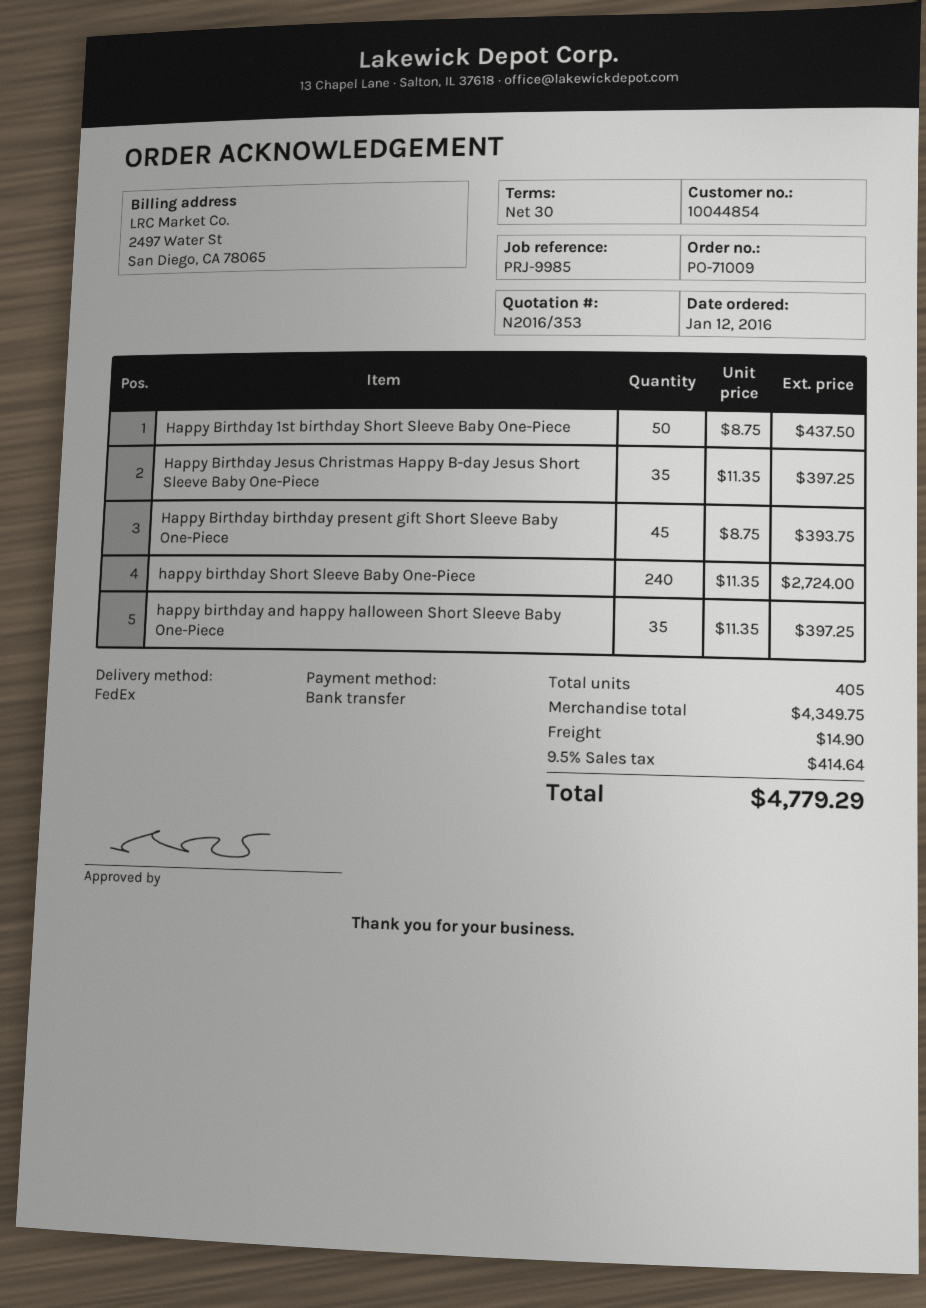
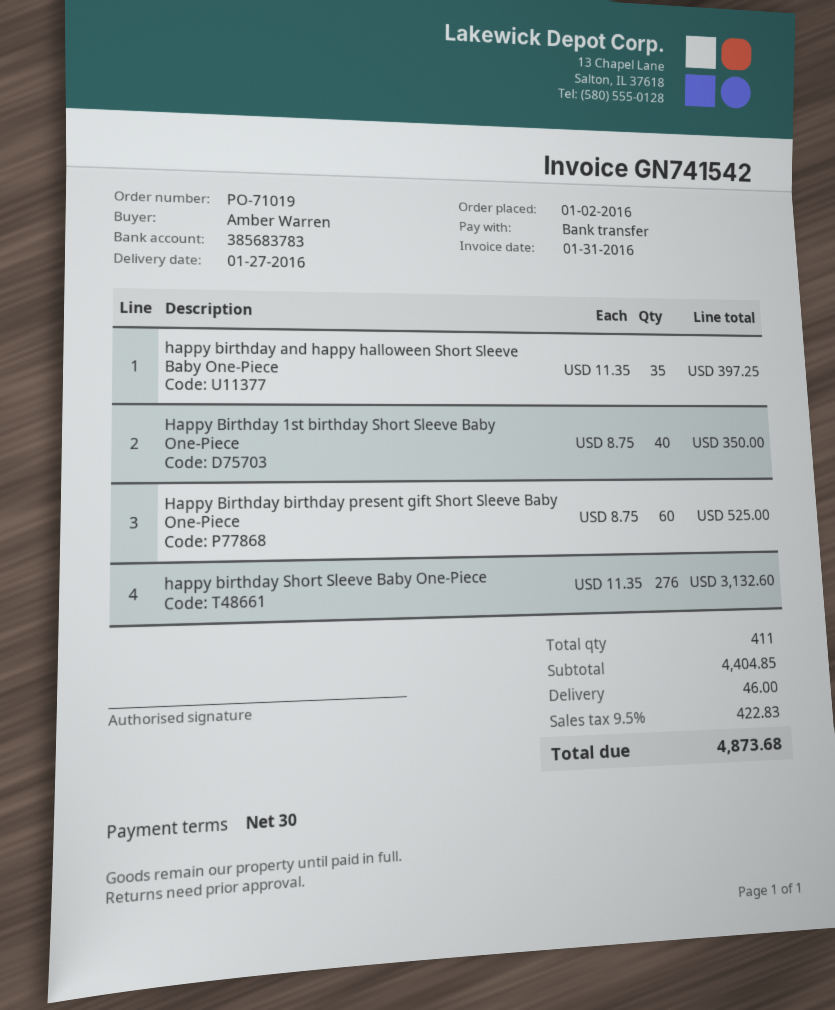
order number: PO-71009 -> PO-71019
order date: 2016-01-12 -> 2016-01-02
Happy Birthday 1st birthday Short Sleeve Baby One-Piece: 50 x 8.75 = 437.50 -> 40 x 8.75 = 350.00
Happy Birthday Jesus Christmas Happy B-day Jesus Short Sleeve Baby One-Piece: 35 x 11.35 = 397.25 -> none
Happy Birthday birthday present gift Short Sleeve Baby One-Piece: 45 x 8.75 = 393.75 -> 60 x 8.75 = 525.00
happy birthday Short Sleeve Baby One-Piece: 240 x 11.35 = 2724.00 -> 276 x 11.35 = 3132.60
total quantity: 405 -> 411
subtotal: 4349.75 -> 4404.85
shipping: 14.90 -> 46.00
tax: 9.5% = 414.64 -> 9.5% = 422.83
total: 4779.29 -> 4873.68

